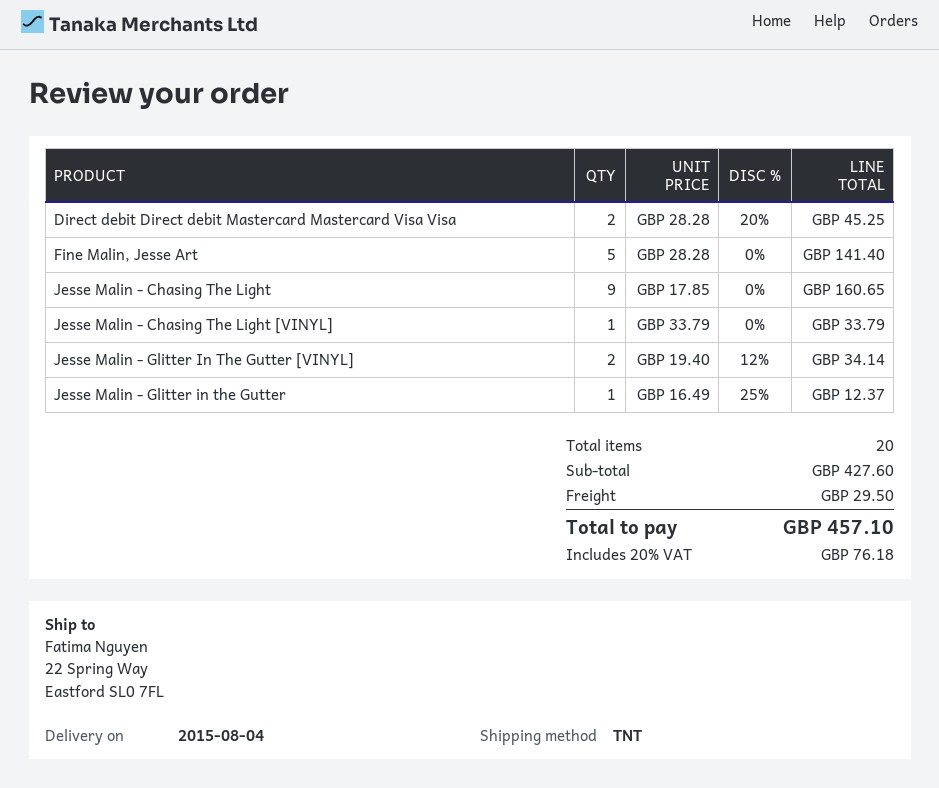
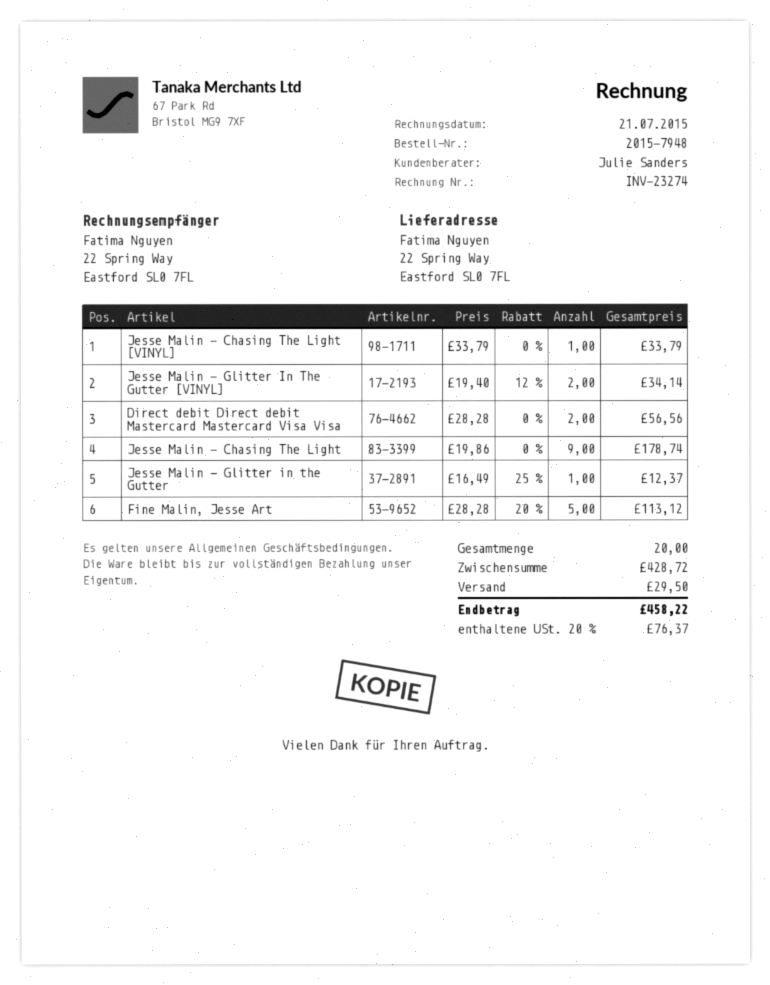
Direct debit Direct debit Mastercard Mastercard Visa Visa: 2 x 28.28 - 20% = 45.25 -> 2 x 28.28 = 56.56
Fine Malin, Jesse Art: 5 x 28.28 = 141.40 -> 5 x 28.28 - 20% = 113.12
Jesse Malin - Chasing The Light: 9 x 17.85 = 160.65 -> 9 x 19.86 = 178.74
subtotal: 427.60 -> 428.72
tax: 20% = 76.18 -> 20% = 76.37
total: 457.10 -> 458.22

